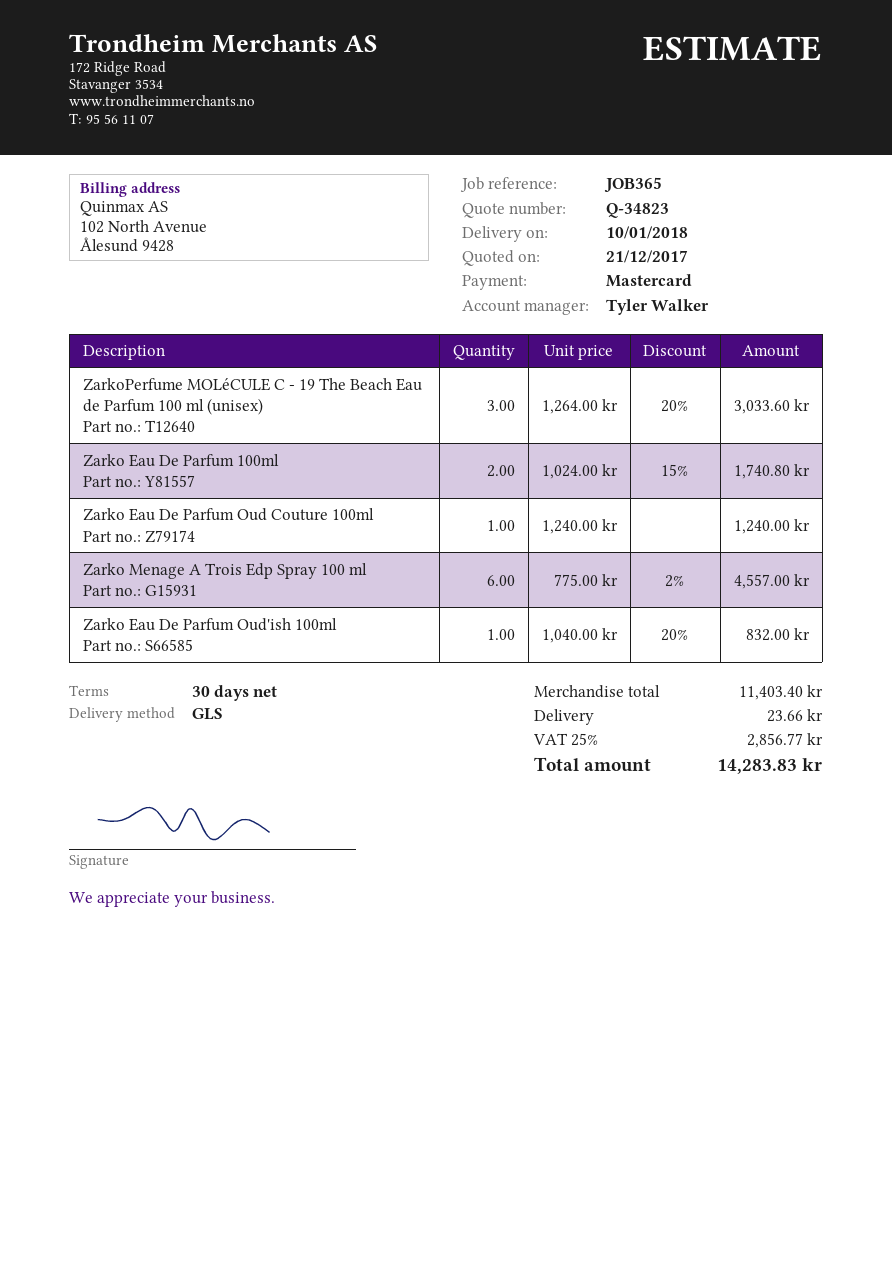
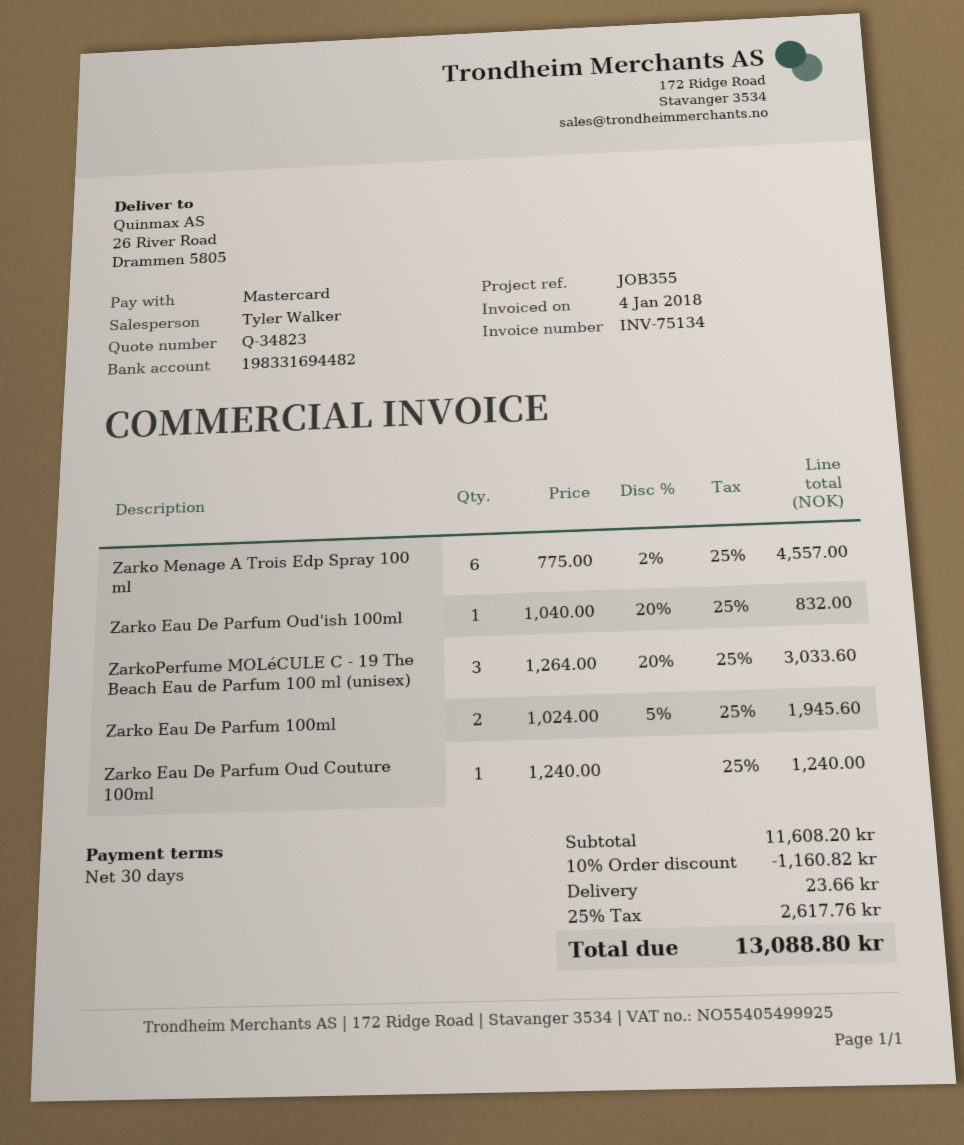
reference: JOB365 -> JOB355
Zarko Eau De Parfum 100ml: 2 x 1024.00 - 15% = 1740.80 -> 2 x 1024.00 - 5% = 1945.60
subtotal: 11403.40 -> 11608.20
discount: none -> 10% = 1160.82
tax: 25% = 2856.77 -> 25% = 2617.76
total: 14283.83 -> 13088.80

